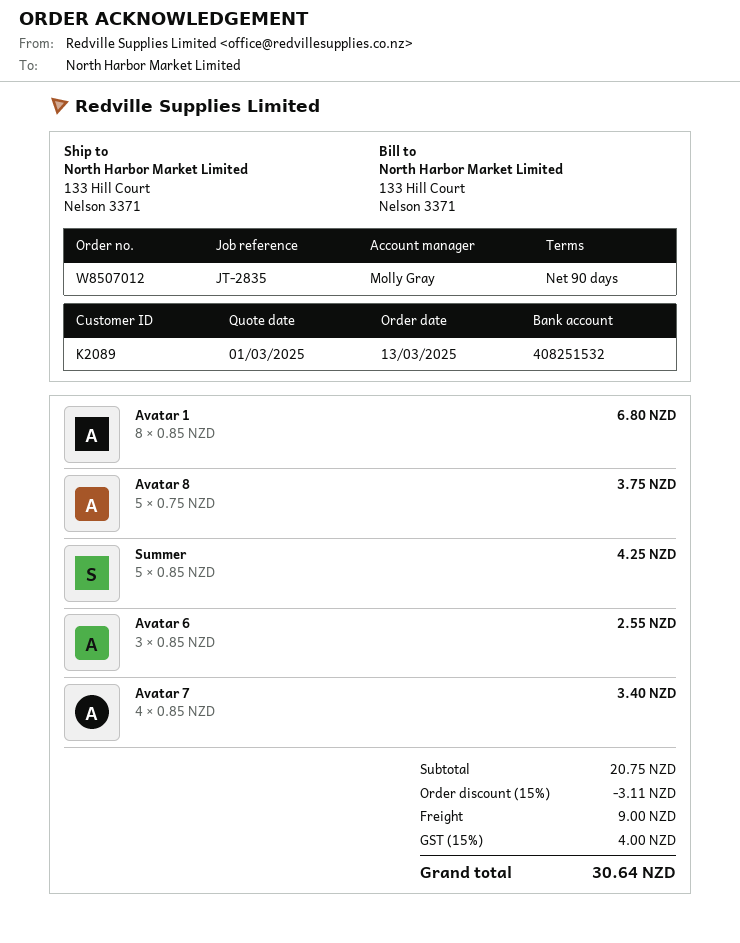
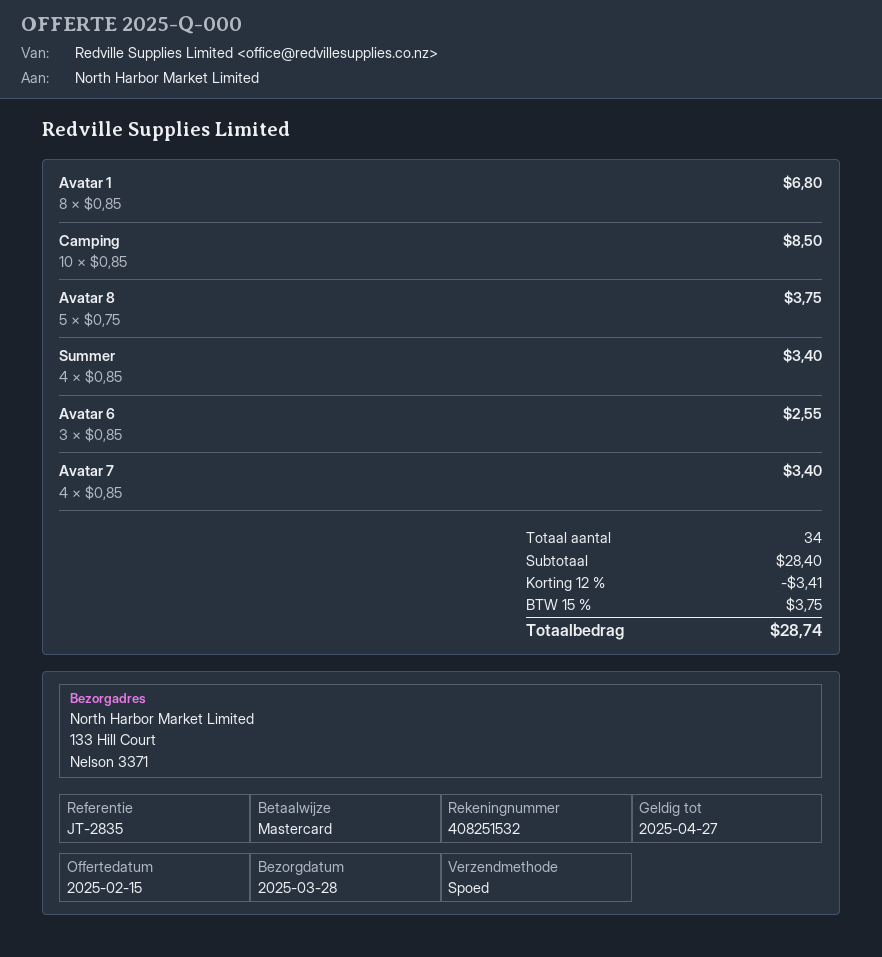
quote date: 2025-03-01 -> 2025-02-15
Summer: 5 x 0.85 = 4.25 -> 4 x 0.85 = 3.40
Camping: none -> 10 x 0.85 = 8.50
subtotal: 20.75 -> 28.40
discount: 15% = 3.11 -> 12% = 3.41
shipping: 9.00 -> none
tax: 15% = 4.00 -> 15% = 3.75
total: 30.64 -> 28.74

